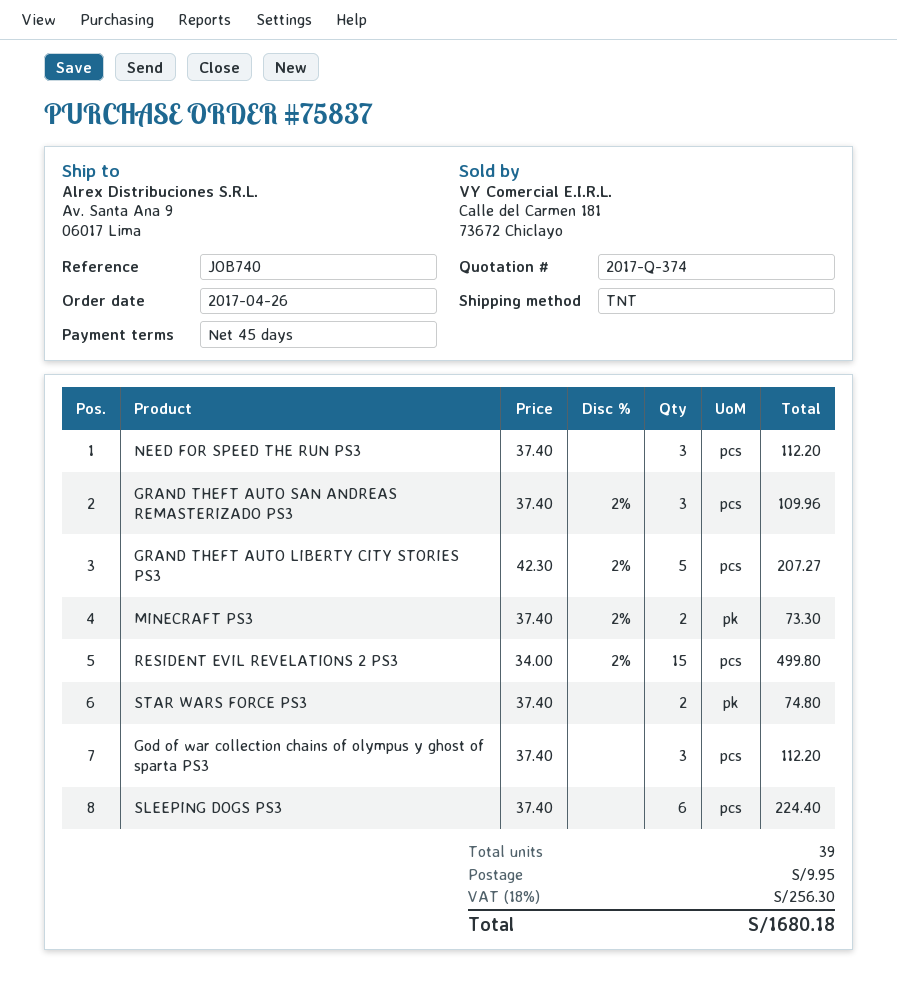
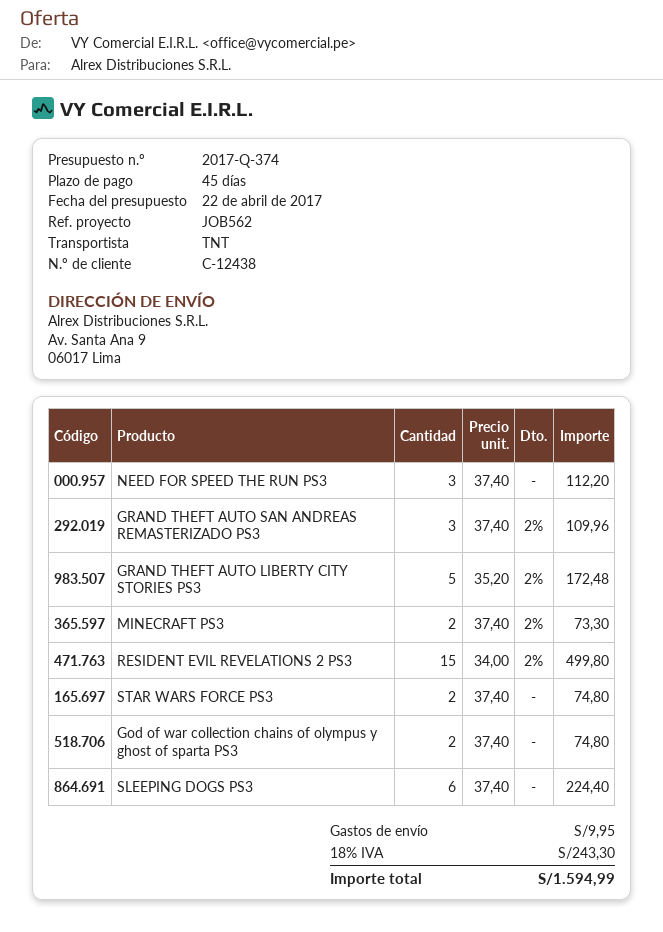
reference: JOB740 -> JOB562
GRAND THEFT AUTO LIBERTY CITY STORIES PS3: 5 x 42.30 - 2% = 207.27 -> 5 x 35.20 - 2% = 172.48
God of war collection chains of olympus y ghost of sparta PS3: 3 x 37.40 = 112.20 -> 2 x 37.40 = 74.80
tax: 18% = 256.30 -> 18% = 243.30
total: 1680.18 -> 1594.99

